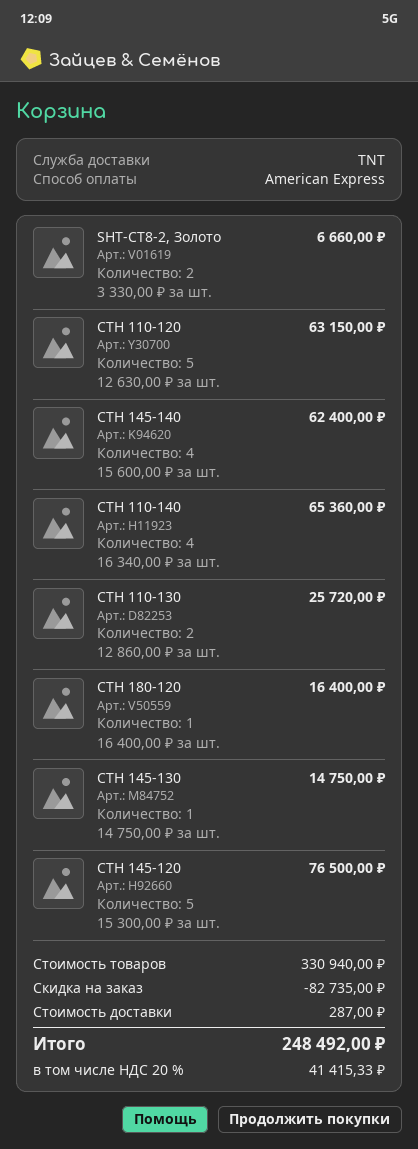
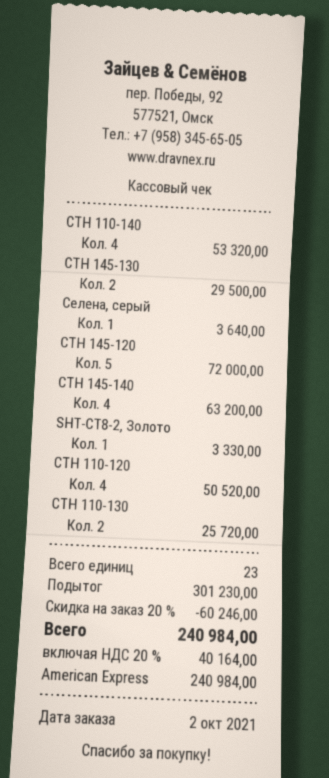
SHT-CT8-2, Золото: 2 for 6660.00 -> 1 for 3330.00
СТН 110-120: 5 for 63150.00 -> 4 for 50520.00
СТН 145-140: 4 for 62400.00 -> 4 for 63200.00
СТН 110-140: 4 for 65360.00 -> 4 for 53320.00
СТН 180-120: 1 for 16400.00 -> none
СТН 145-130: 1 for 14750.00 -> 2 for 29500.00
СТН 145-120: 5 for 76500.00 -> 5 for 72000.00
Селена, серый: none -> 1 for 3640.00
subtotal: 330940.00 -> 301230.00
discount: 82735.00 -> 60246.00
shipping: 287.00 -> none
tax: 20% = 41415.33 -> 20% = 40164.00
total: 248492.00 -> 240984.00

